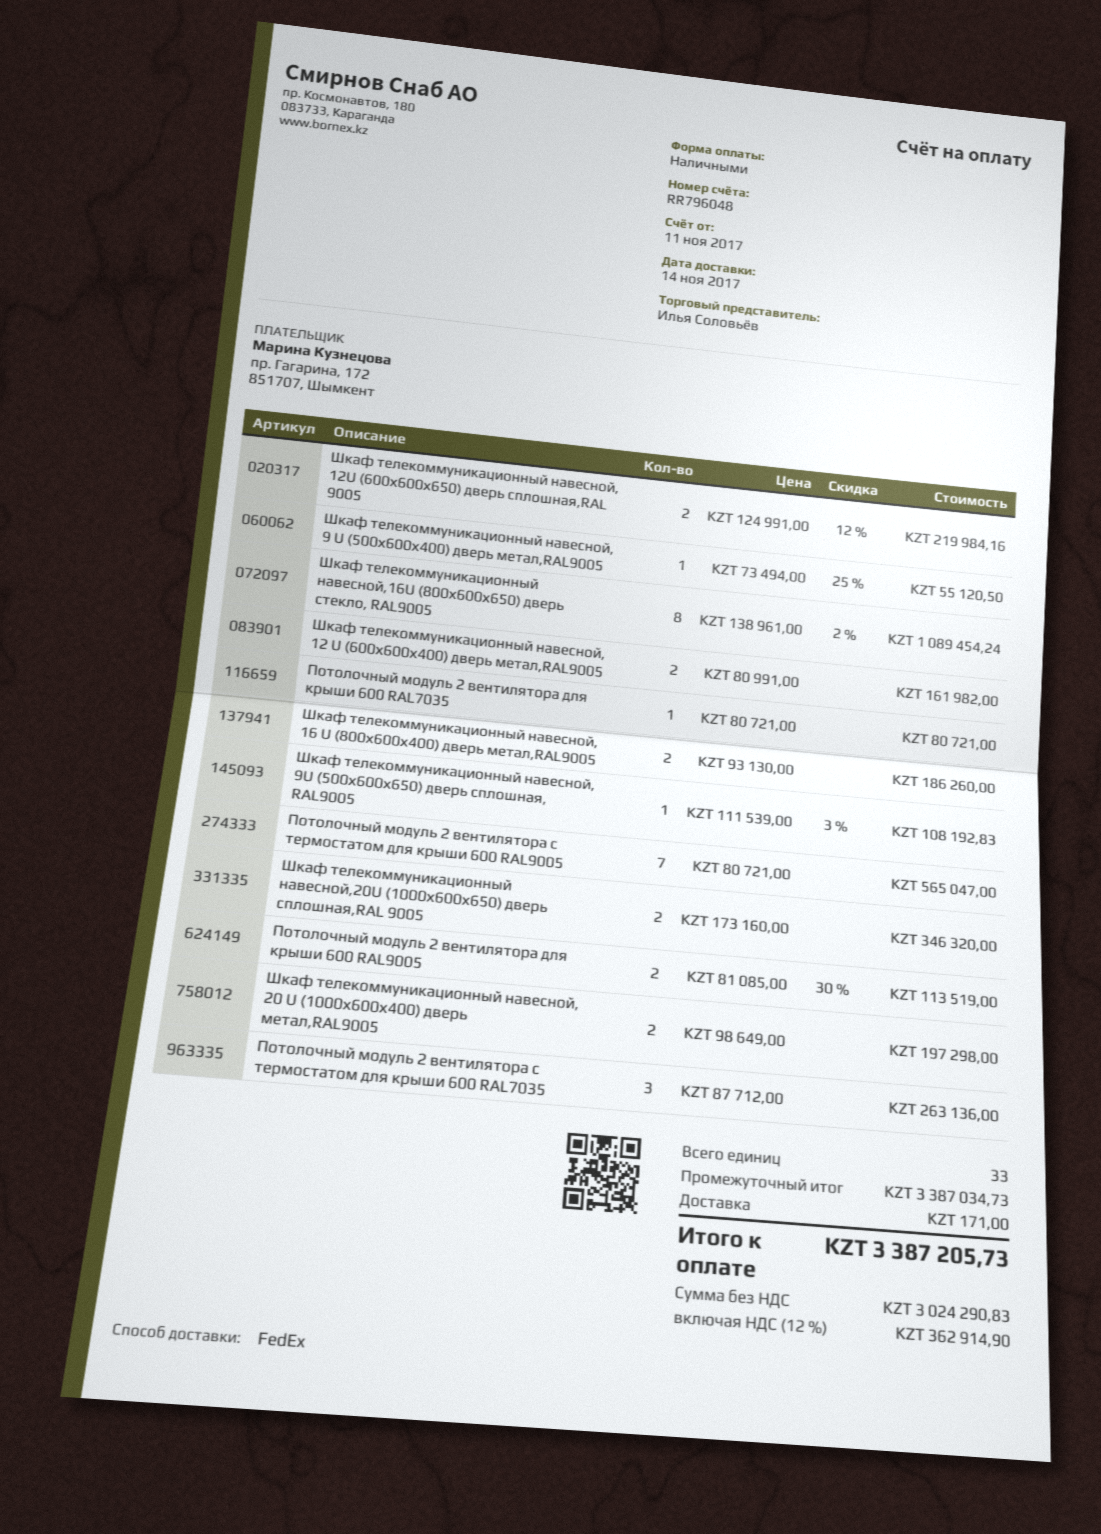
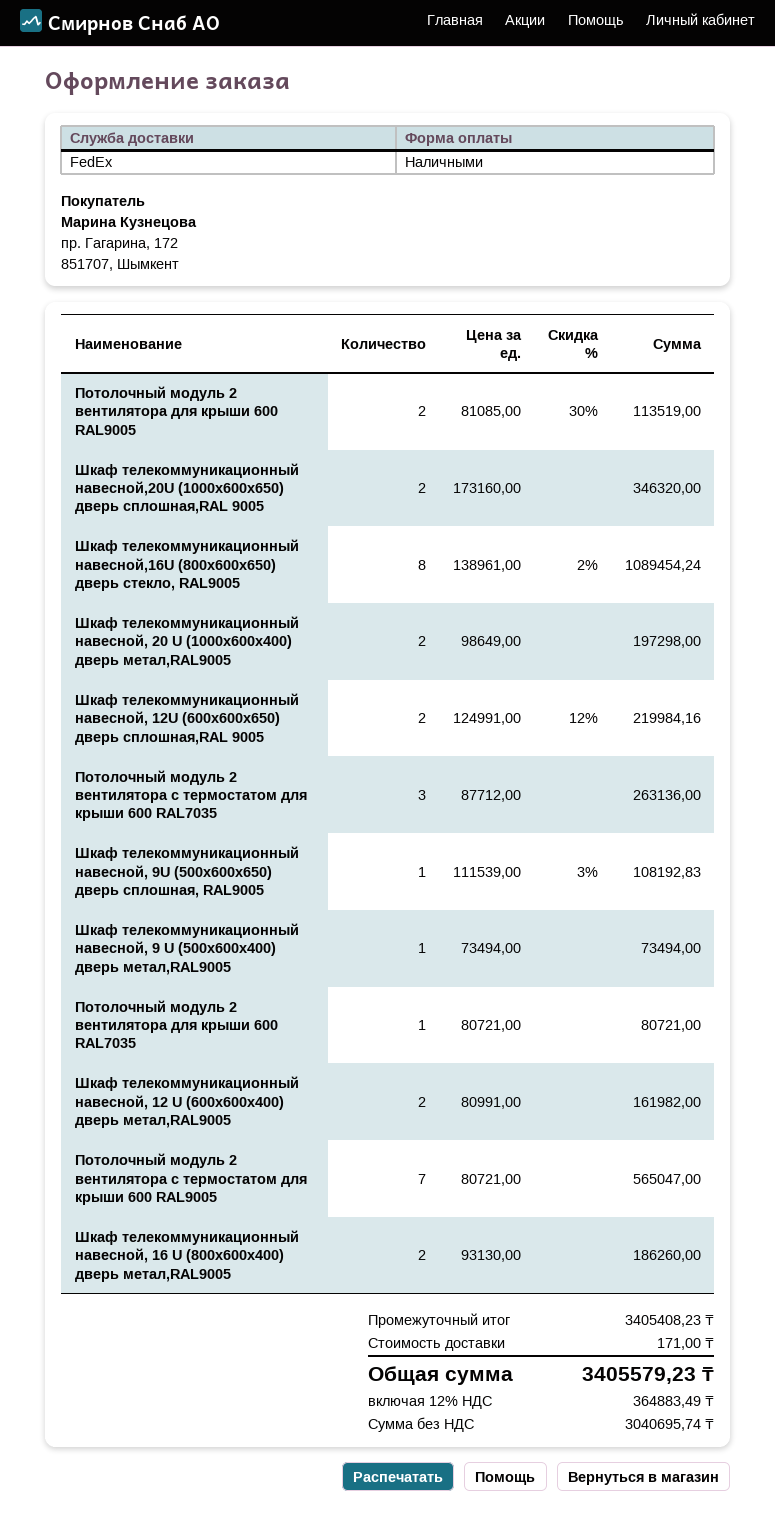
Шкаф телекоммуникационный навесной, 9 U (500х600х400) дверь метал,RAL9005: 1 x 73494.00 - 25% = 55120.50 -> 1 x 73494.00 = 73494.00
subtotal: 3387034.73 -> 3405408.23
net: 3024290.83 -> 3040695.74
tax: 12% = 362914.90 -> 12% = 364883.49
total: 3387205.73 -> 3405579.23

